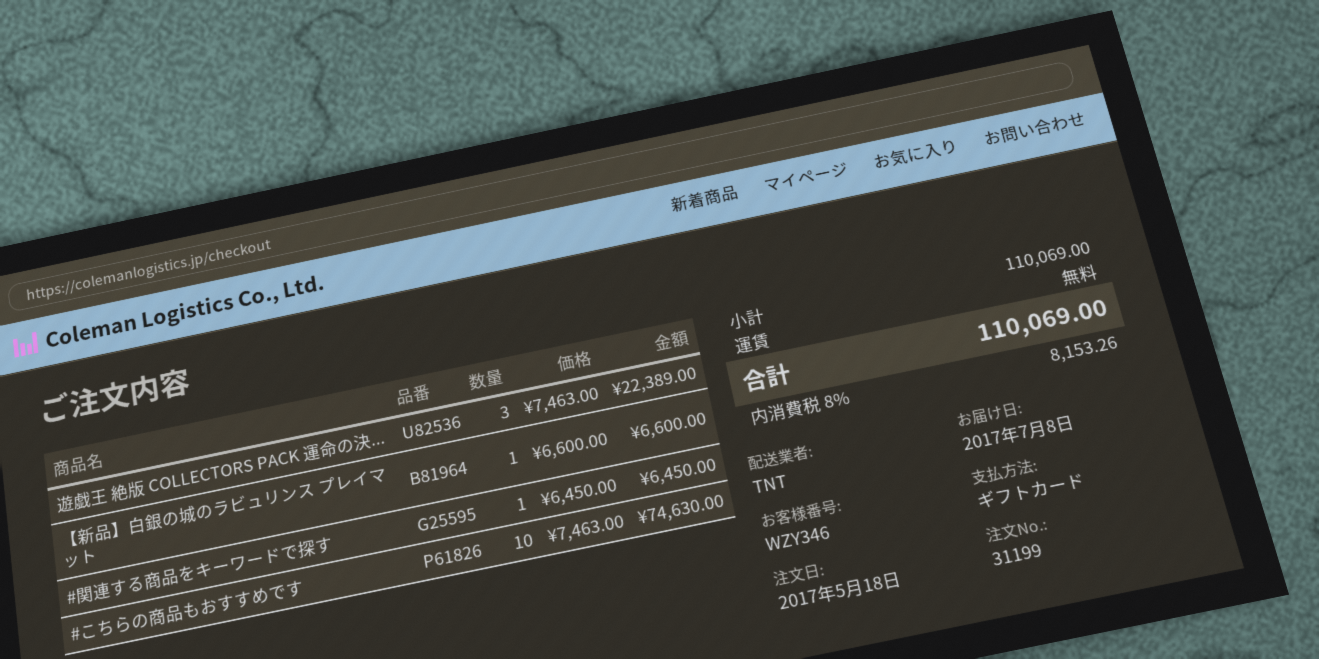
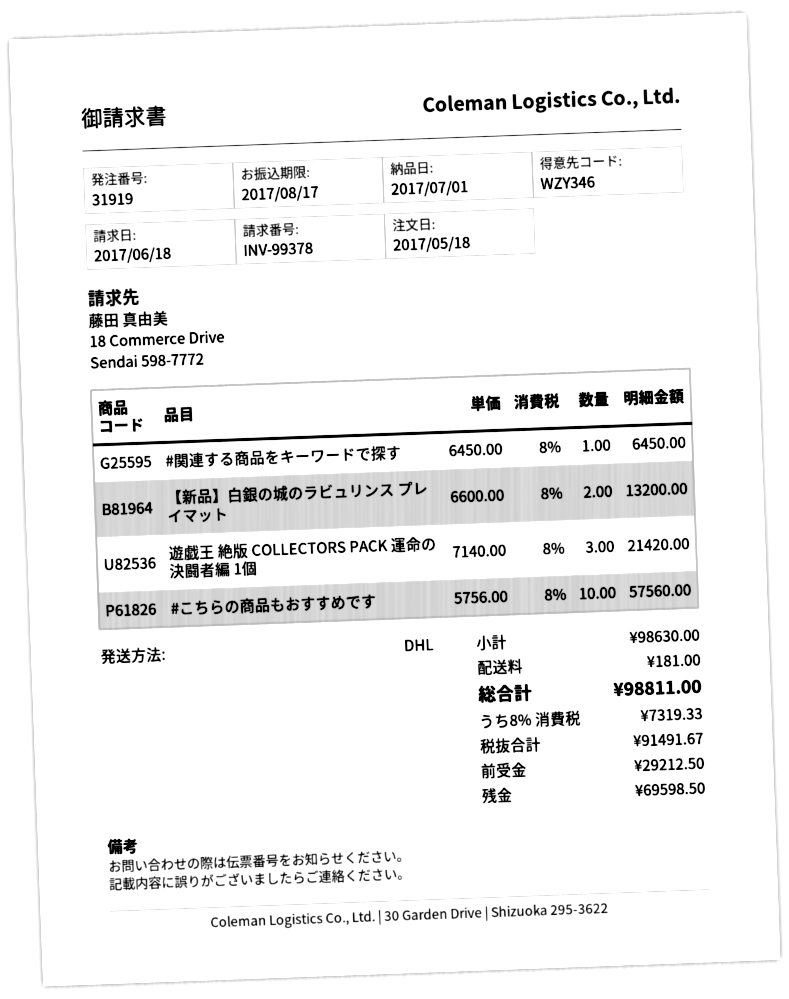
order number: 31199 -> 31919
delivery date: 2017-07-08 -> 2017-07-01
shipping method: TNT -> DHL
遊戯王 絶版 COLLECTORS PACK 運命の決...: 3 x 7463.00 = 22389.00 -> 3 x 7140.00 = 21420.00
【新品】白銀の城のラビュリンス プレイマット: 1 x 6600.00 = 6600.00 -> 2 x 6600.00 = 13200.00
#こちらの商品もおすすめです: 10 x 7463.00 = 74630.00 -> 10 x 5756.00 = 57560.00
subtotal: 110069.00 -> 98630.00
shipping: 0.00 -> 181.00
tax: 8% = 8153.26 -> 8% = 7319.33
total: 110069.00 -> 98811.00

